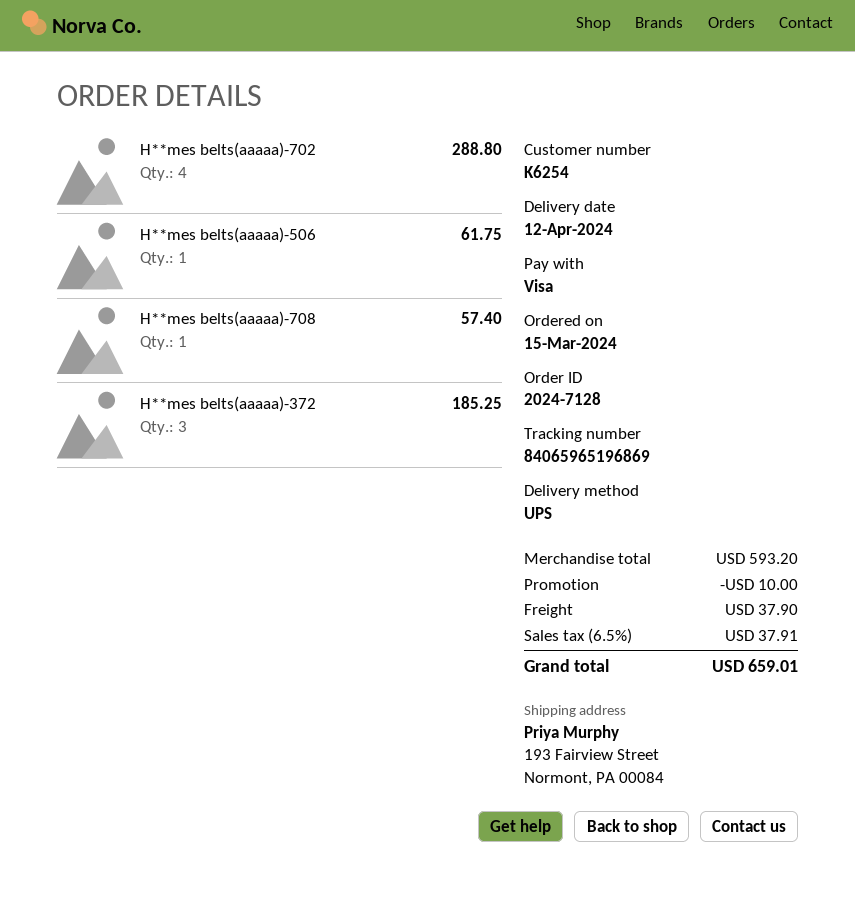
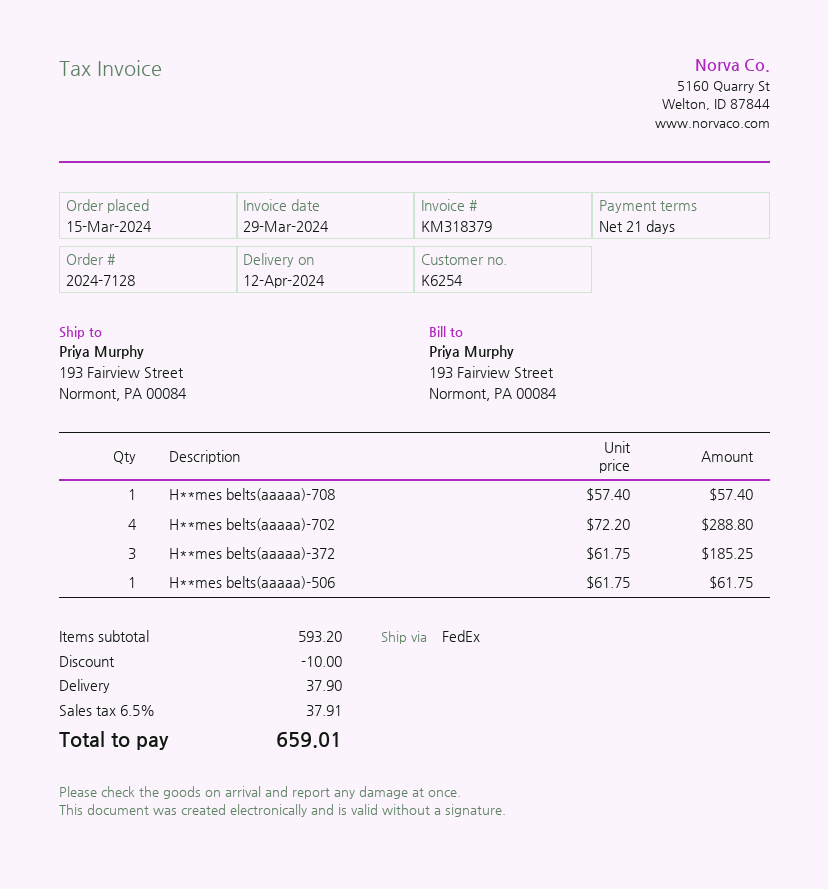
shipping method: UPS -> FedEx

